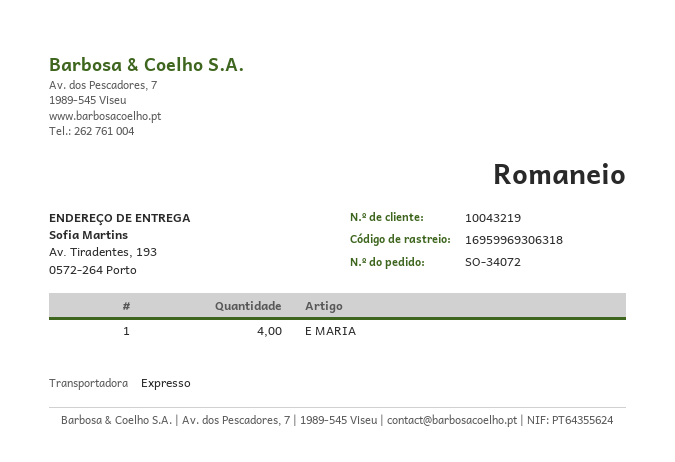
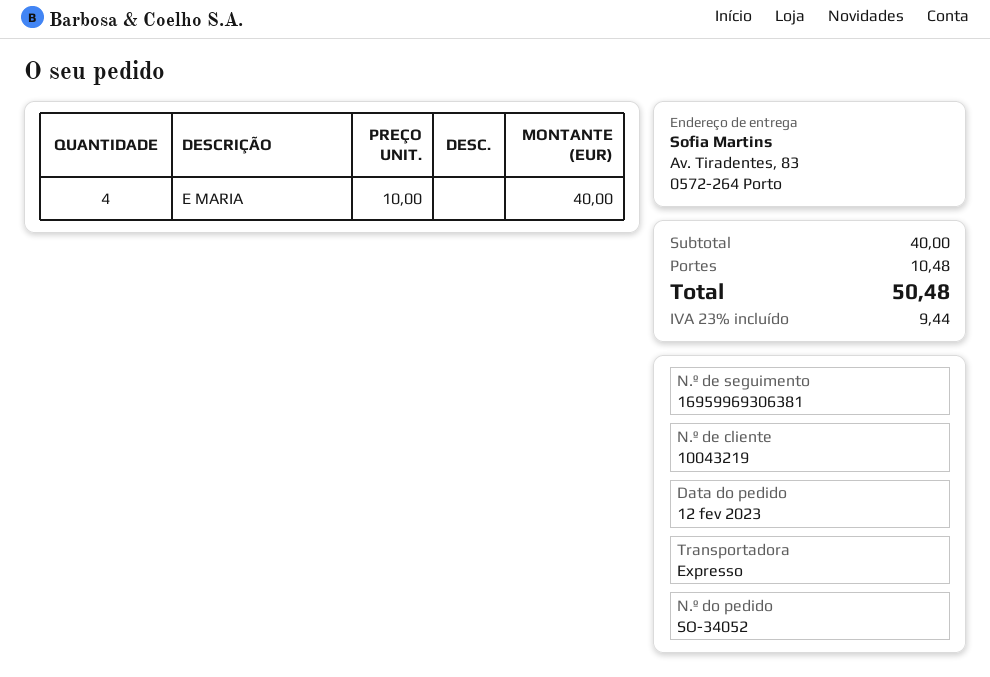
order number: SO-34072 -> SO-34052
tracking number: 16959969306318 -> 16959969306381
ship to: Av. Tiradentes, 193, 0572-264 Porto -> Av. Tiradentes, 83, 0572-264 Porto

